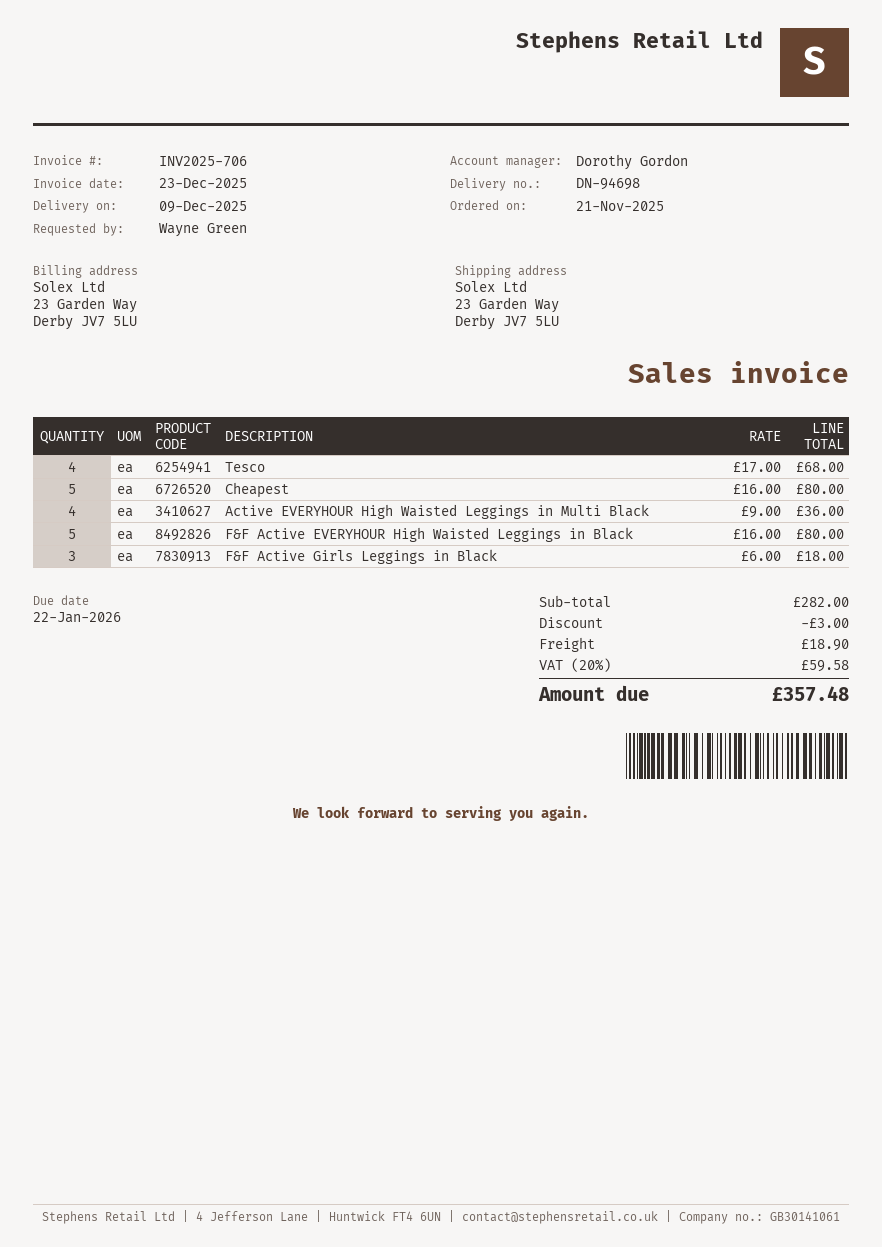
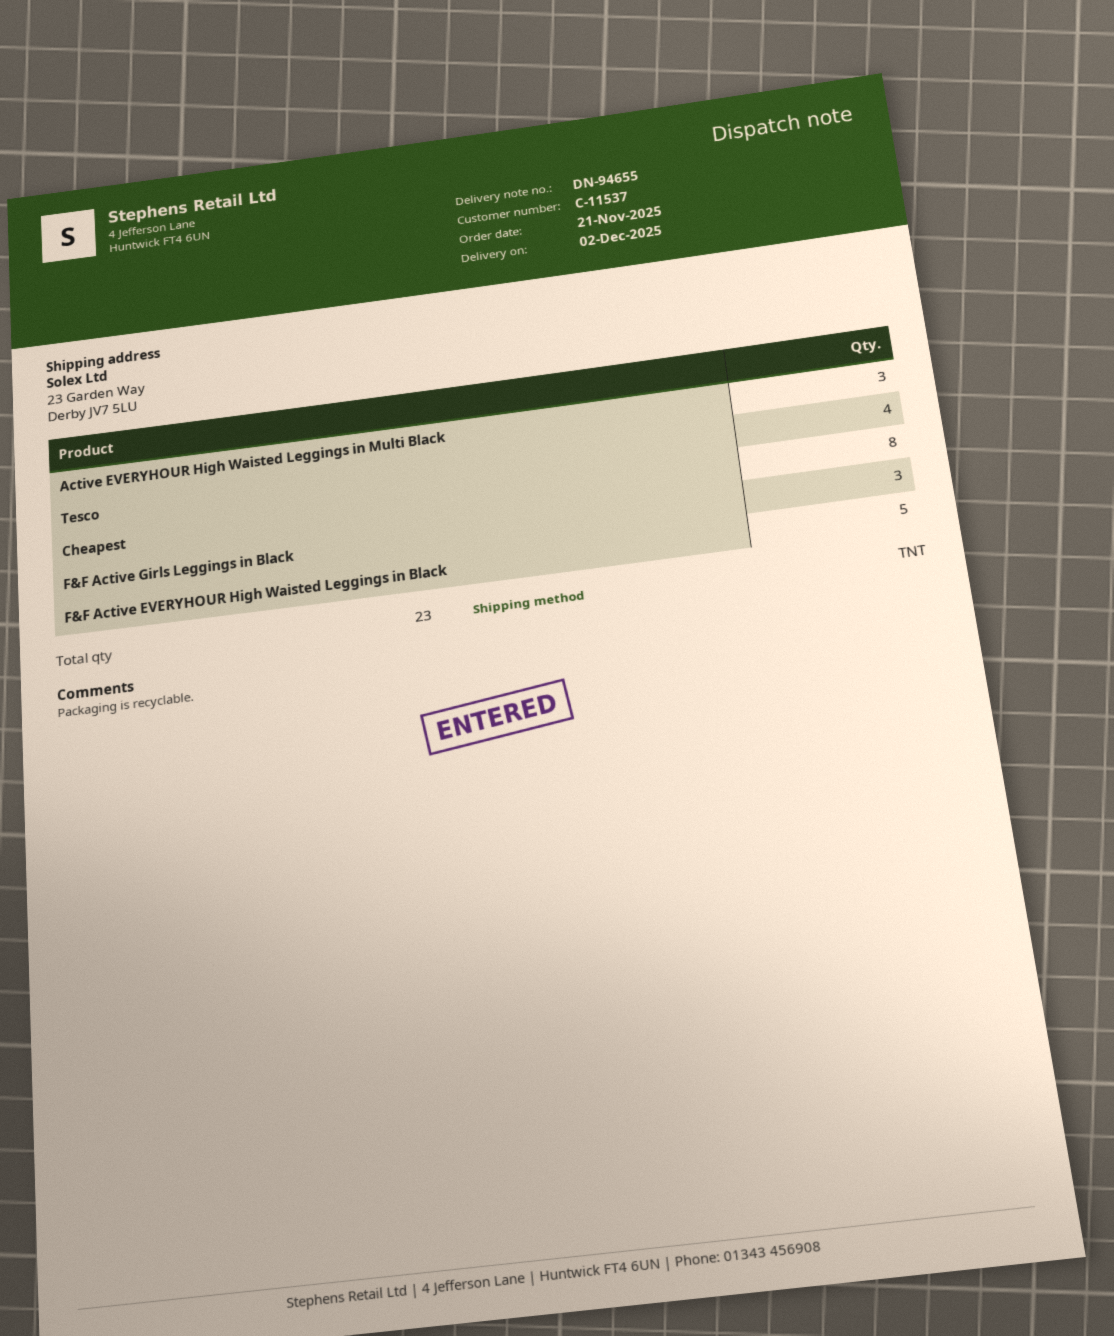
delivery note number: DN-94698 -> DN-94655
delivery date: 2025-12-09 -> 2025-12-02
Cheapest: 5 -> 8
Active EVERYHOUR High Waisted Leggings in Multi Black: 4 -> 3

